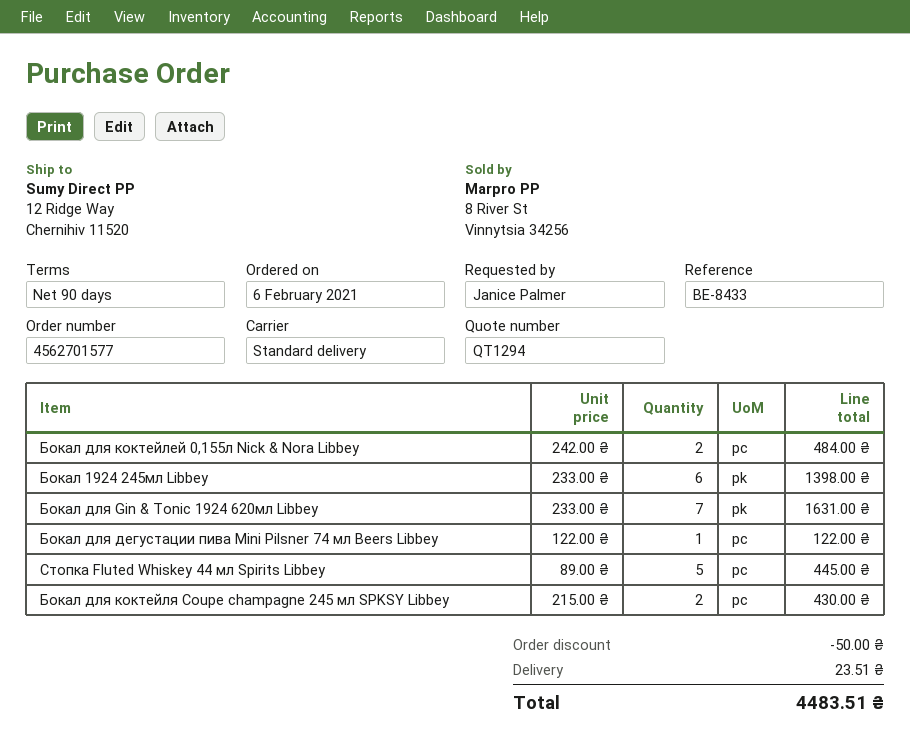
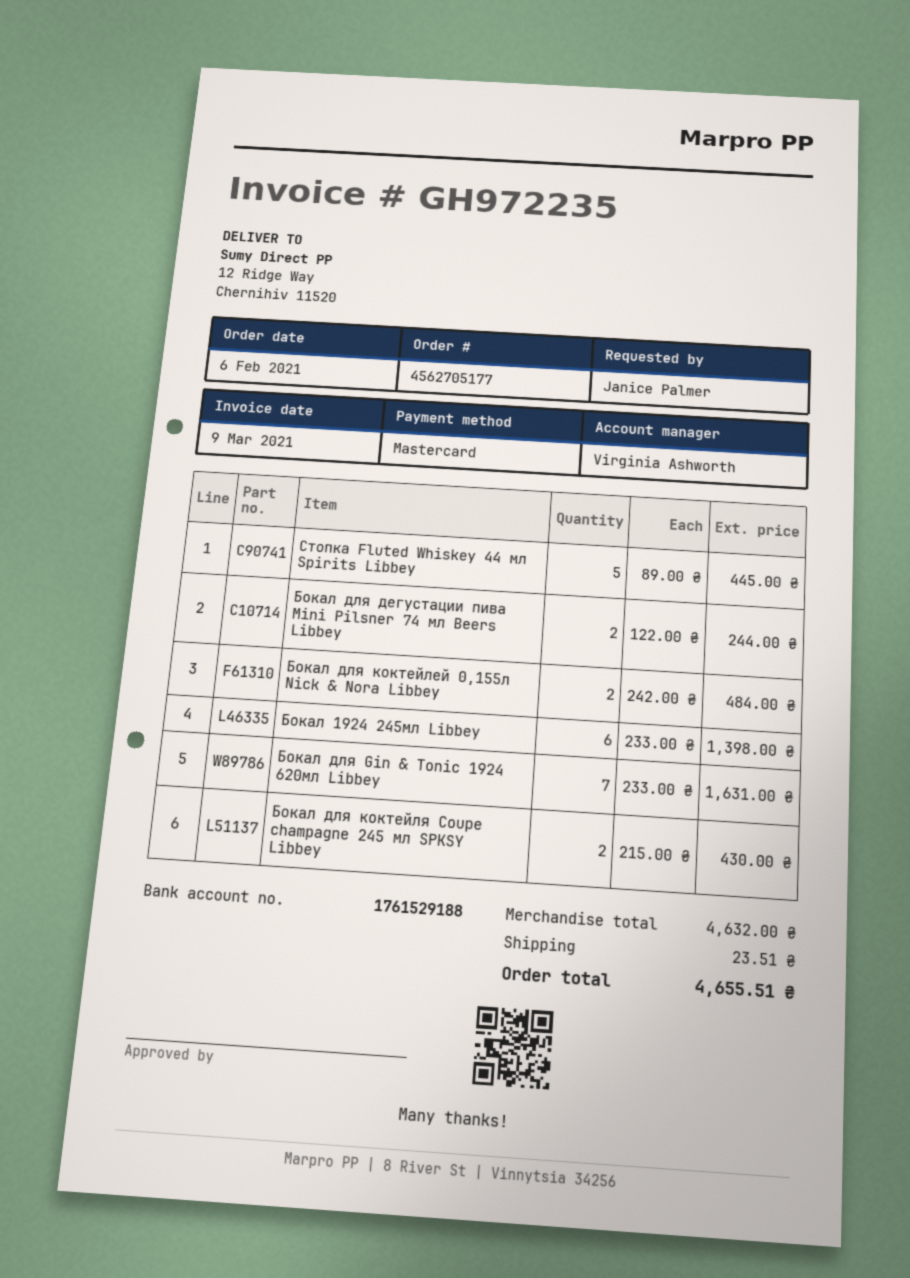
order number: 4562701577 -> 4562705177
Бокал для дегустации пива Mini Pilsner 74 мл Beers Libbey: 1 x 122.00 = 122.00 -> 2 x 122.00 = 244.00
discount: 50.00 -> none
total: 4483.51 -> 4655.51

